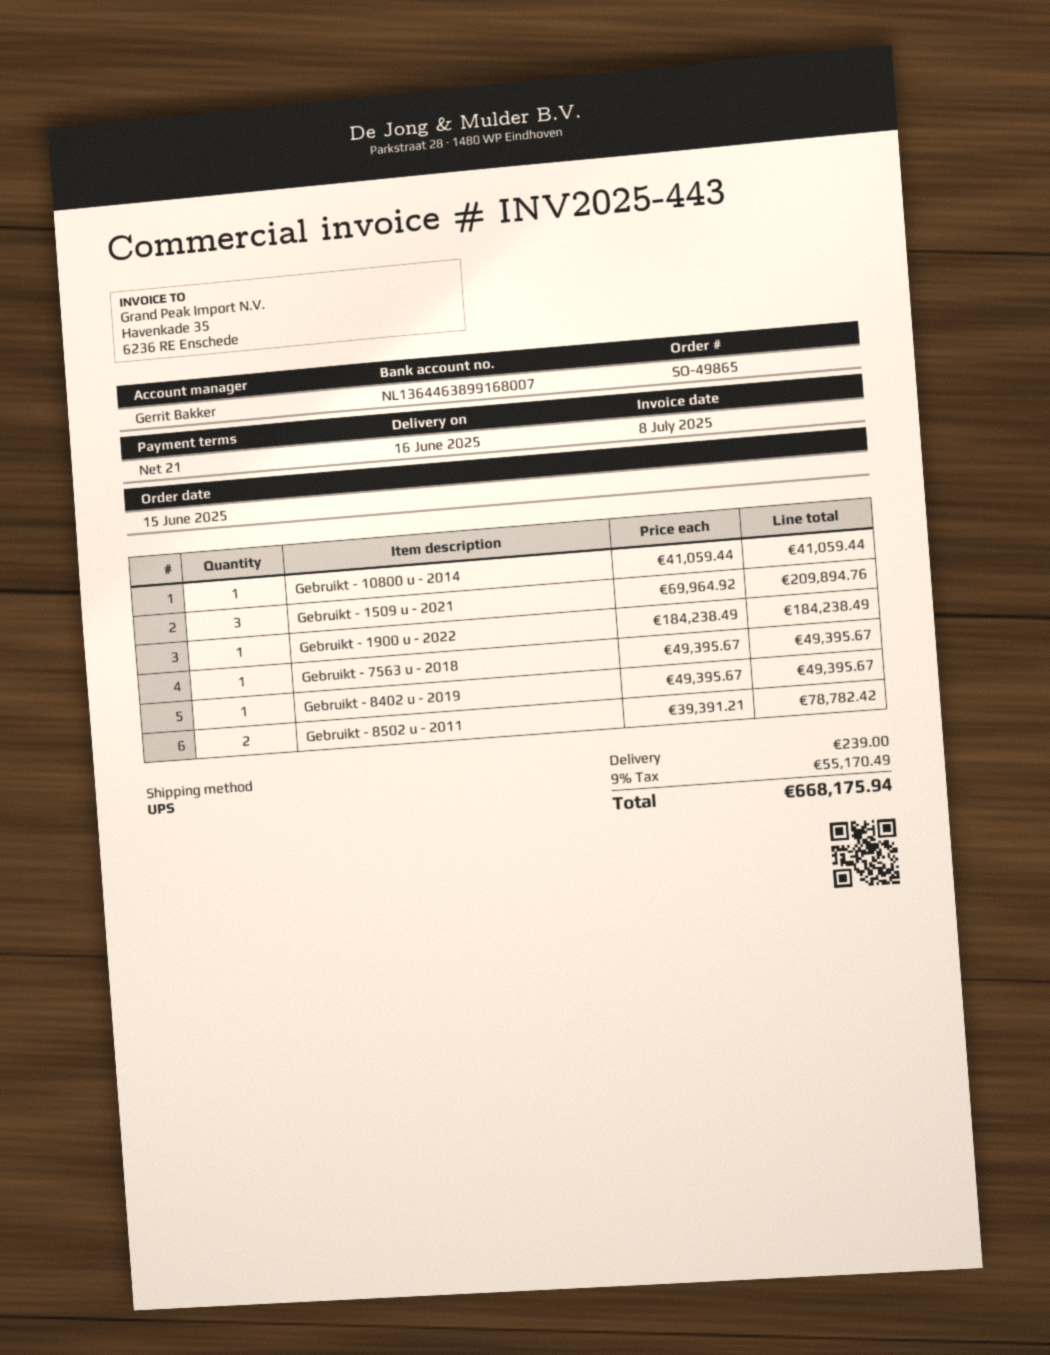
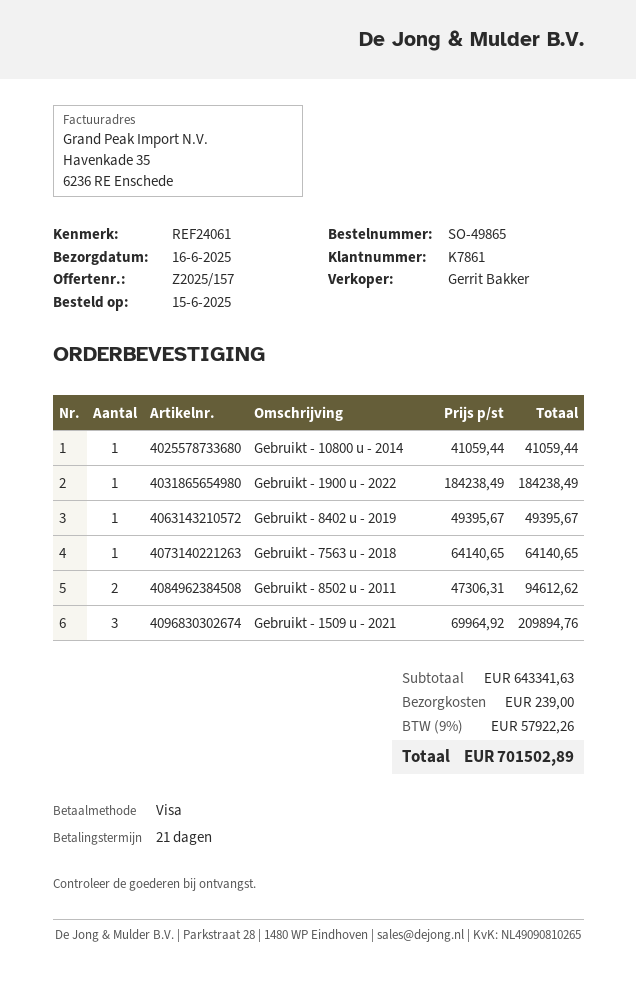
Gebruikt - 7563 u - 2018: 1 x 49395.67 = 49395.67 -> 1 x 64140.65 = 64140.65
Gebruikt - 8502 u - 2011: 2 x 39391.21 = 78782.42 -> 2 x 47306.31 = 94612.62
tax: 9% = 55170.49 -> 9% = 57922.26
total: 668175.94 -> 701502.89

